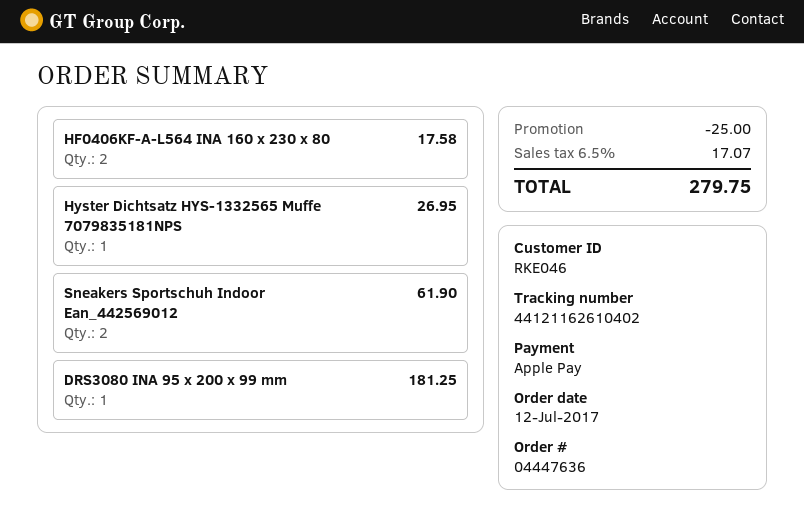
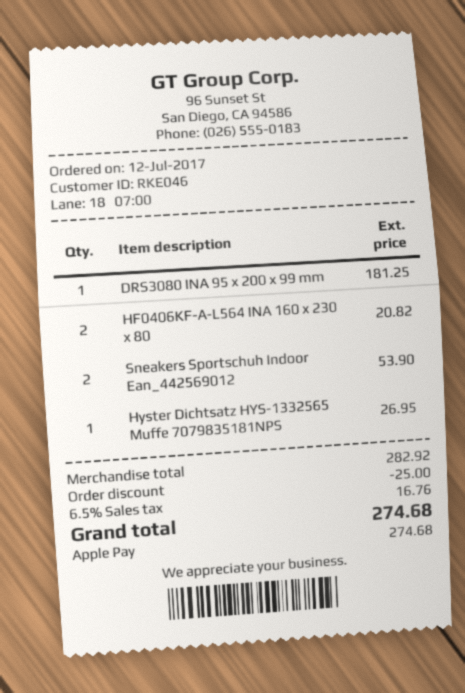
HF0406KF-A-L564 INA 160 x 230 x 80: 2 for 17.58 -> 2 for 20.82
Sneakers Sportschuh Indoor Ean_442569012: 2 for 61.90 -> 2 for 53.90
tax: 6.5% = 17.07 -> 6.5% = 16.76
total: 279.75 -> 274.68

